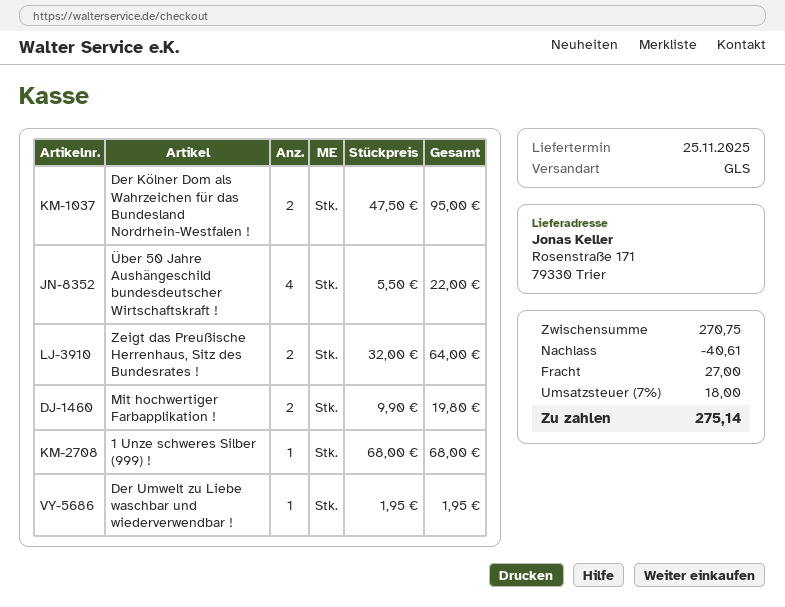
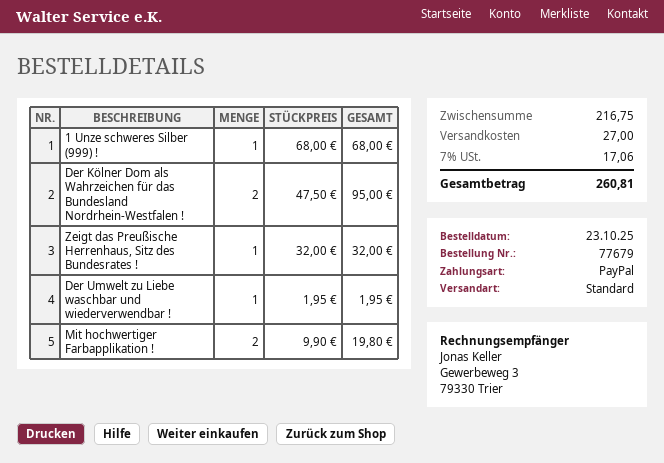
shipping method: GLS -> standard
Über 50 Jahre Aushängeschild bundesdeutscher Wirtschaftskraft !: 4 x 5.50 = 22.00 -> none
Zeigt das Preußische Herrenhaus, Sitz des Bundesrates !: 2 x 32.00 = 64.00 -> 1 x 32.00 = 32.00
subtotal: 270.75 -> 216.75
discount: 40.61 -> none
tax: 7% = 18.00 -> 7% = 17.06
total: 275.14 -> 260.81

